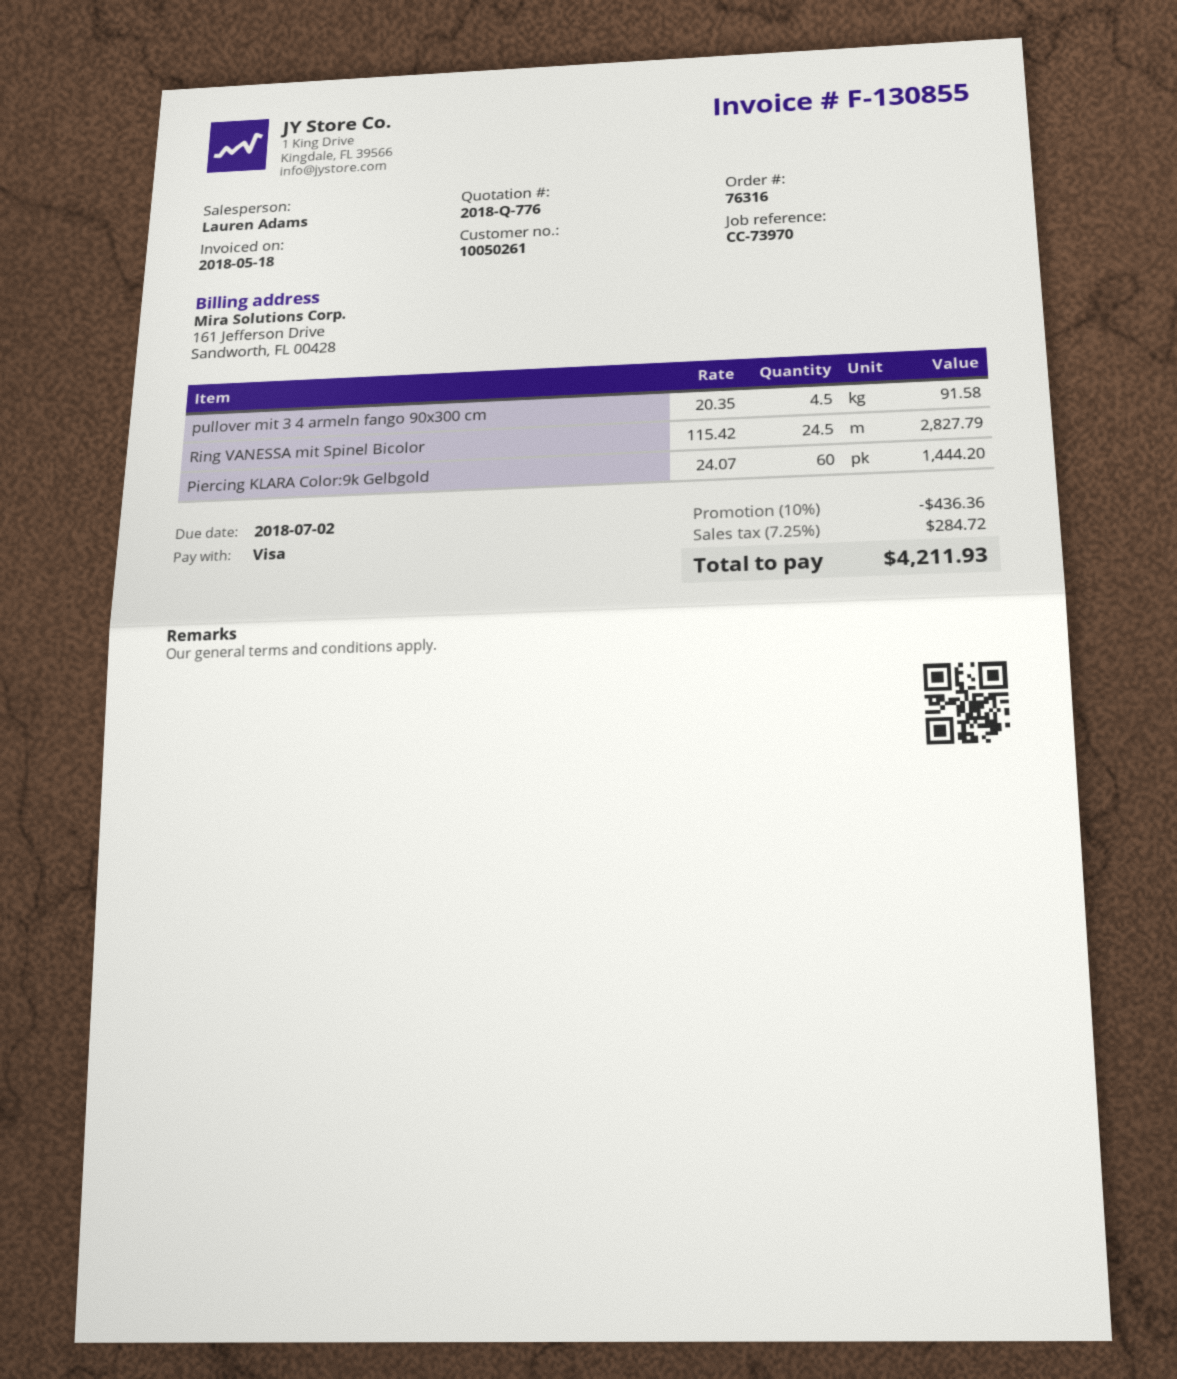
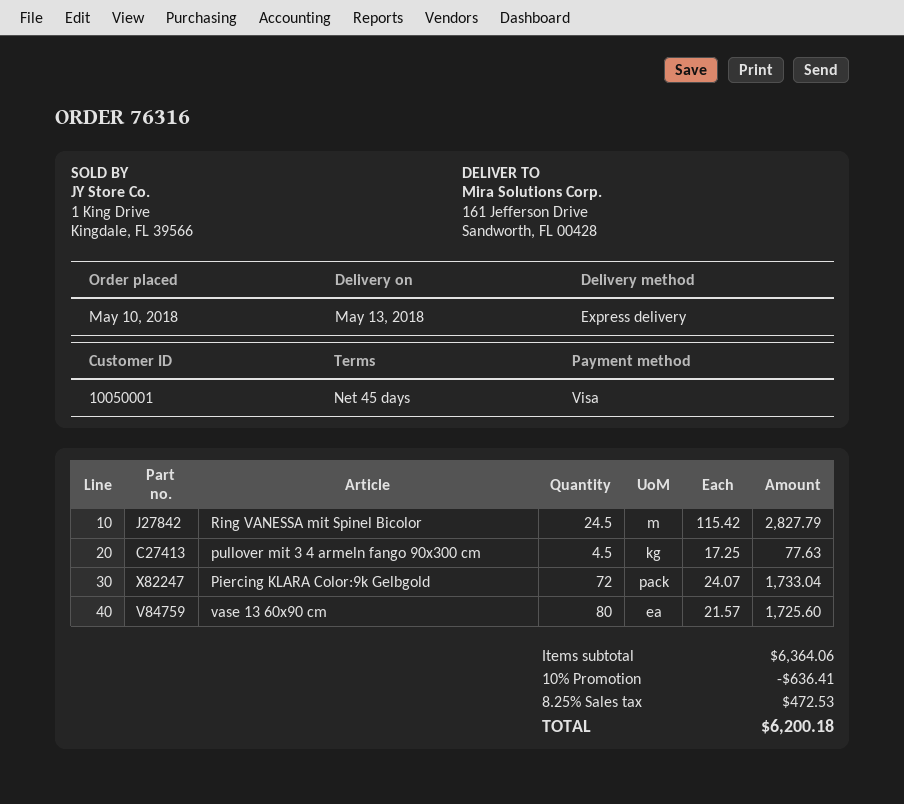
customer number: 10050261 -> 10050001
pullover mit 3 4 armeln fango 90x300 cm: 4.5 x 20.35 = 91.58 -> 4.5 x 17.25 = 77.63
Piercing KLARA Color:9k Gelbgold: 60 x 24.07 = 1444.20 -> 72 x 24.07 = 1733.04
vase 13 60x90 cm: none -> 80 x 21.57 = 1725.60
discount: 10% = 436.36 -> 10% = 636.41
tax: 7.25% = 284.72 -> 8.25% = 472.53
total: 4211.93 -> 6200.18

